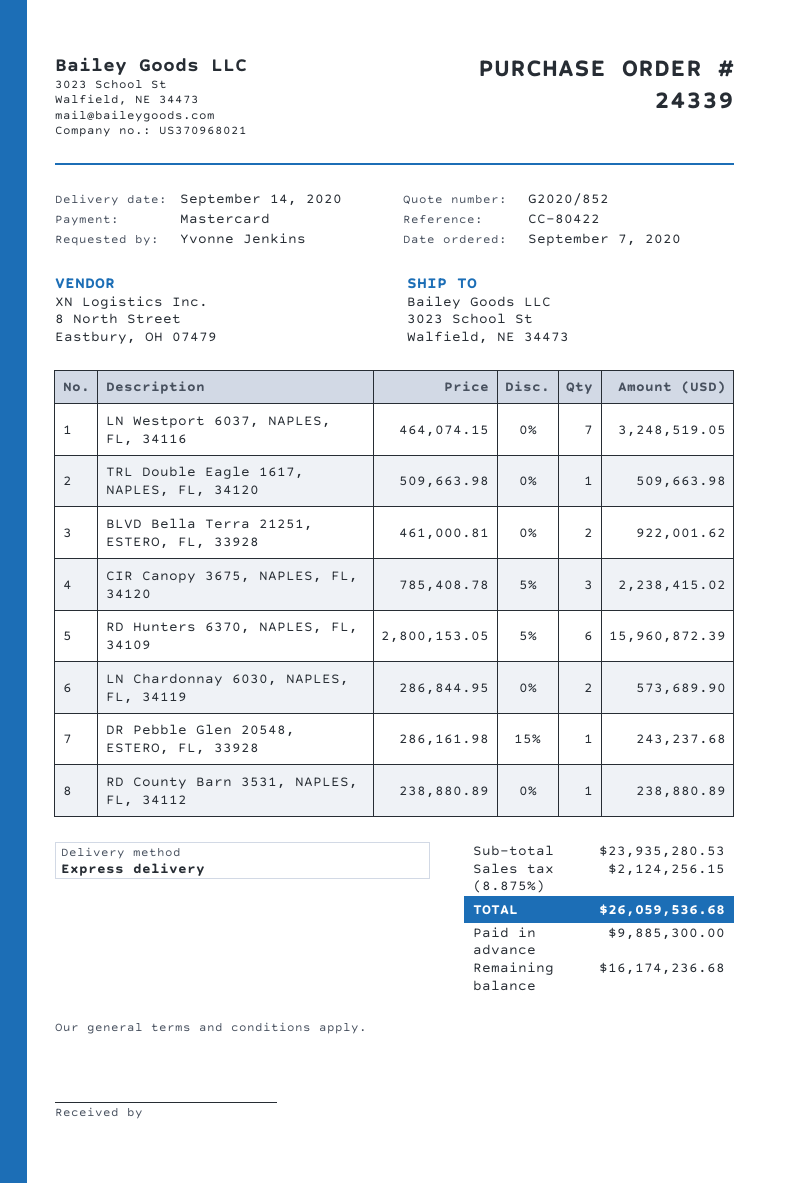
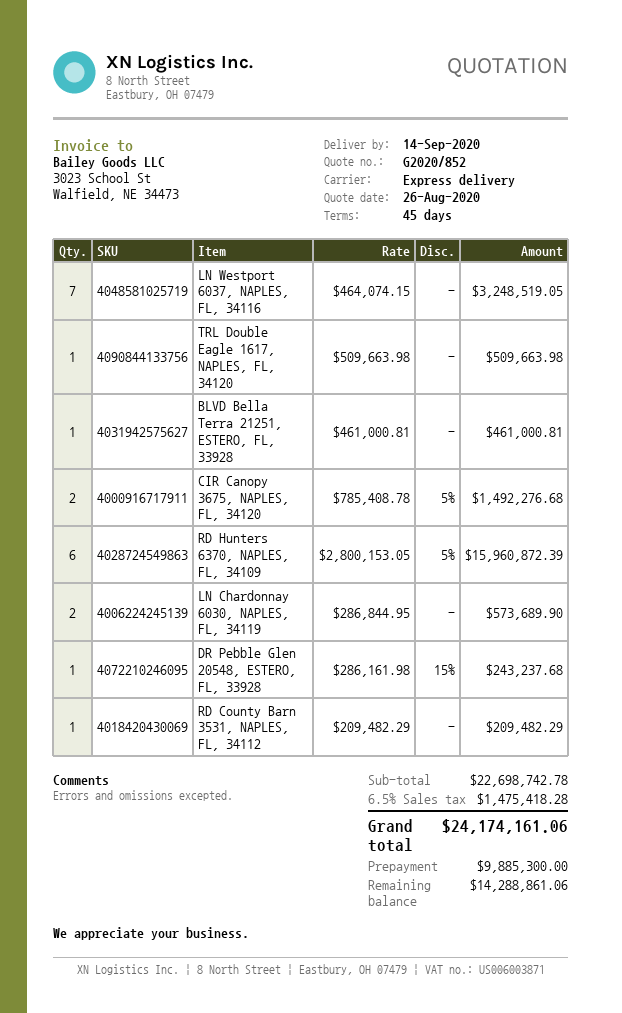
BLVD Bella Terra 21251, ESTERO, FL, 33928: 2 x 461000.81 = 922001.62 -> 1 x 461000.81 = 461000.81
CIR Canopy 3675, NAPLES, FL, 34120: 3 x 785408.78 - 5% = 2238415.02 -> 2 x 785408.78 - 5% = 1492276.68
RD County Barn 3531, NAPLES, FL, 34112: 1 x 238880.89 = 238880.89 -> 1 x 209482.29 = 209482.29
subtotal: 23935280.53 -> 22698742.78
tax: 8.875% = 2124256.15 -> 6.5% = 1475418.28
total: 26059536.68 -> 24174161.06
balance: 16174236.68 -> 14288861.06

